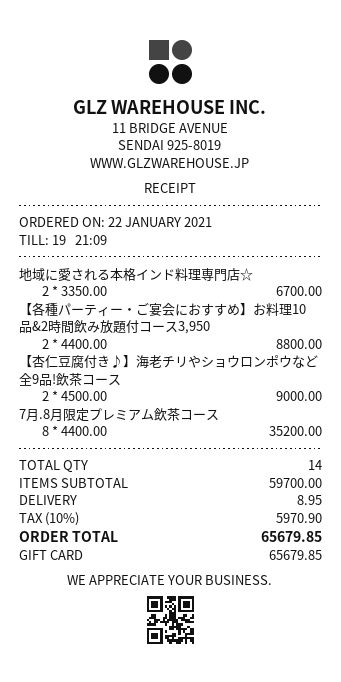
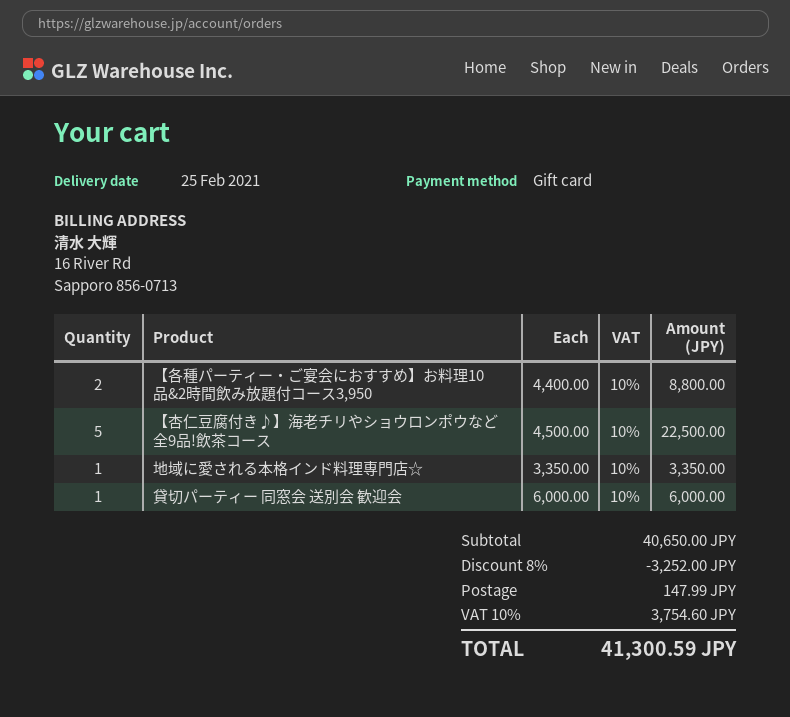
地域に愛される本格インド料理専門店☆: 2 x 3350.00 = 6700.00 -> 1 x 3350.00 = 3350.00
【杏仁豆腐付き♪】海老チリやショウロンポウなど全9品!飲茶コース: 2 x 4500.00 = 9000.00 -> 5 x 4500.00 = 22500.00
7月.8月限定プレミアム飲茶コース: 8 x 4400.00 = 35200.00 -> none
貸切パーティー 同窓会 送別会 歓迎会: none -> 1 x 6000.00 = 6000.00
subtotal: 59700.00 -> 40650.00
discount: none -> 8% = 3252.00
shipping: 8.95 -> 147.99
tax: 10% = 5970.90 -> 10% = 3754.60
total: 65679.85 -> 41300.59

